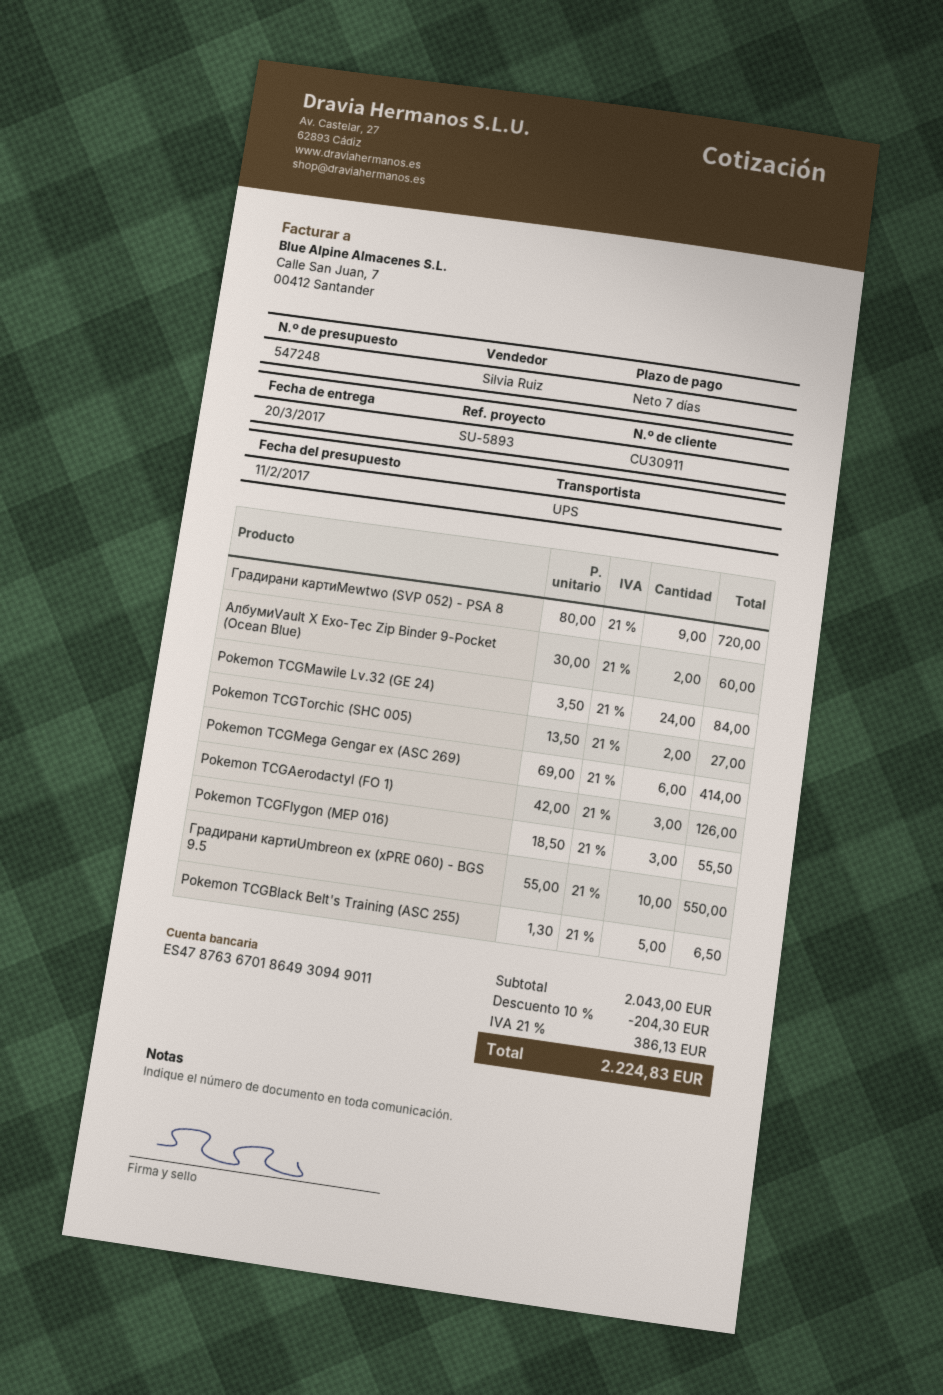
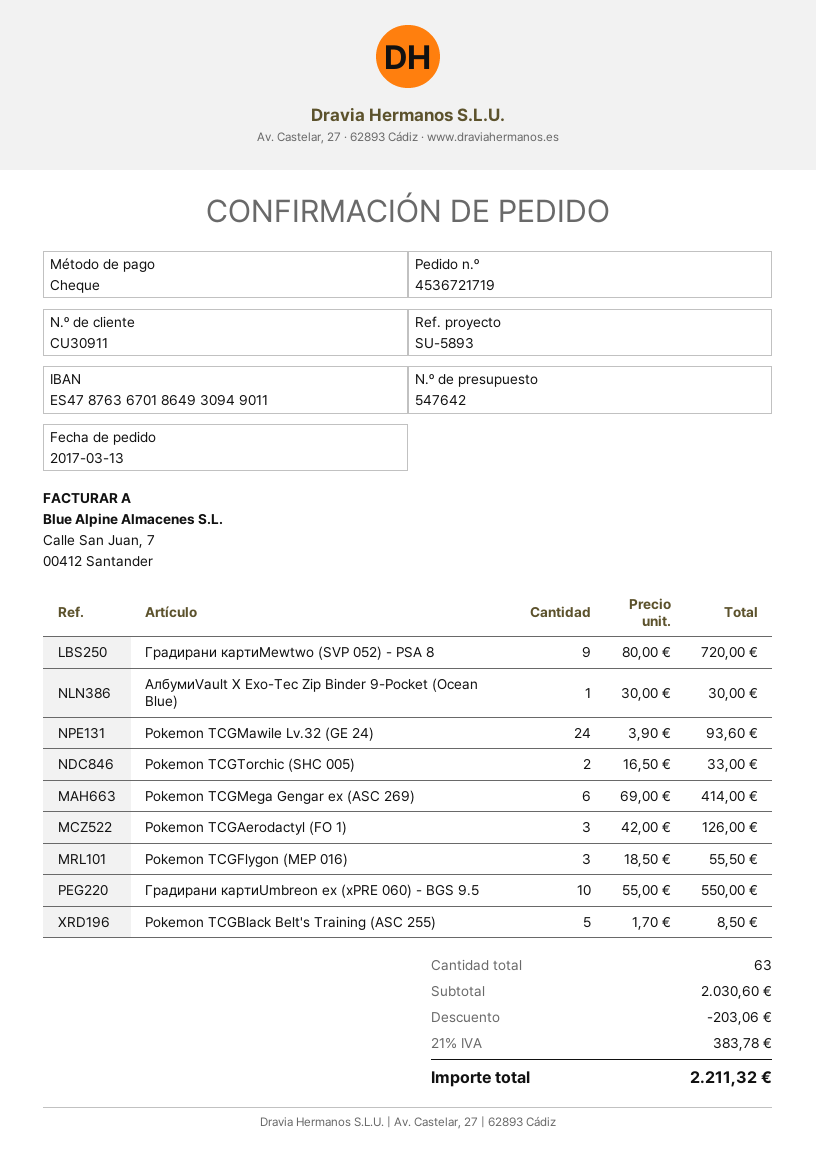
quote number: 547248 -> 547642
АлбумиVault X Exo-Tec Zip Binder 9-Pocket (Ocean Blue): 2 x 30.00 = 60.00 -> 1 x 30.00 = 30.00
Pokemon TCGMawile Lv.32 (GE 24): 24 x 3.50 = 84.00 -> 24 x 3.90 = 93.60
Pokemon TCGTorchic (SHC 005): 2 x 13.50 = 27.00 -> 2 x 16.50 = 33.00
Pokemon TCGBlack Belt's Training (ASC 255): 5 x 1.30 = 6.50 -> 5 x 1.70 = 8.50
subtotal: 2043.00 -> 2030.60
discount: 204.30 -> 203.06
tax: 21% = 386.13 -> 21% = 383.78
total: 2224.83 -> 2211.32

